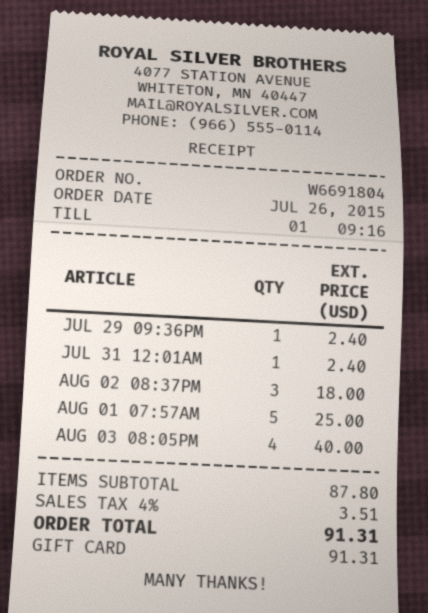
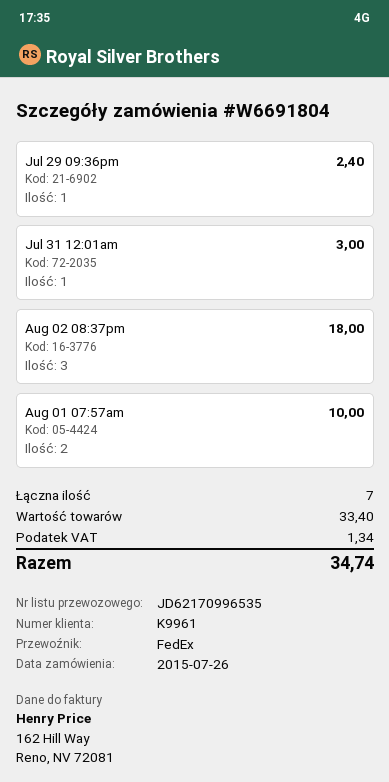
JUL 31 12:01AM: 1 for 2.40 -> 1 for 3.00
AUG 01 07:57AM: 5 for 25.00 -> 2 for 10.00
AUG 03 08:05PM: 4 for 40.00 -> none
subtotal: 87.80 -> 33.40
tax: 3.51 -> 1.34
total: 91.31 -> 34.74

